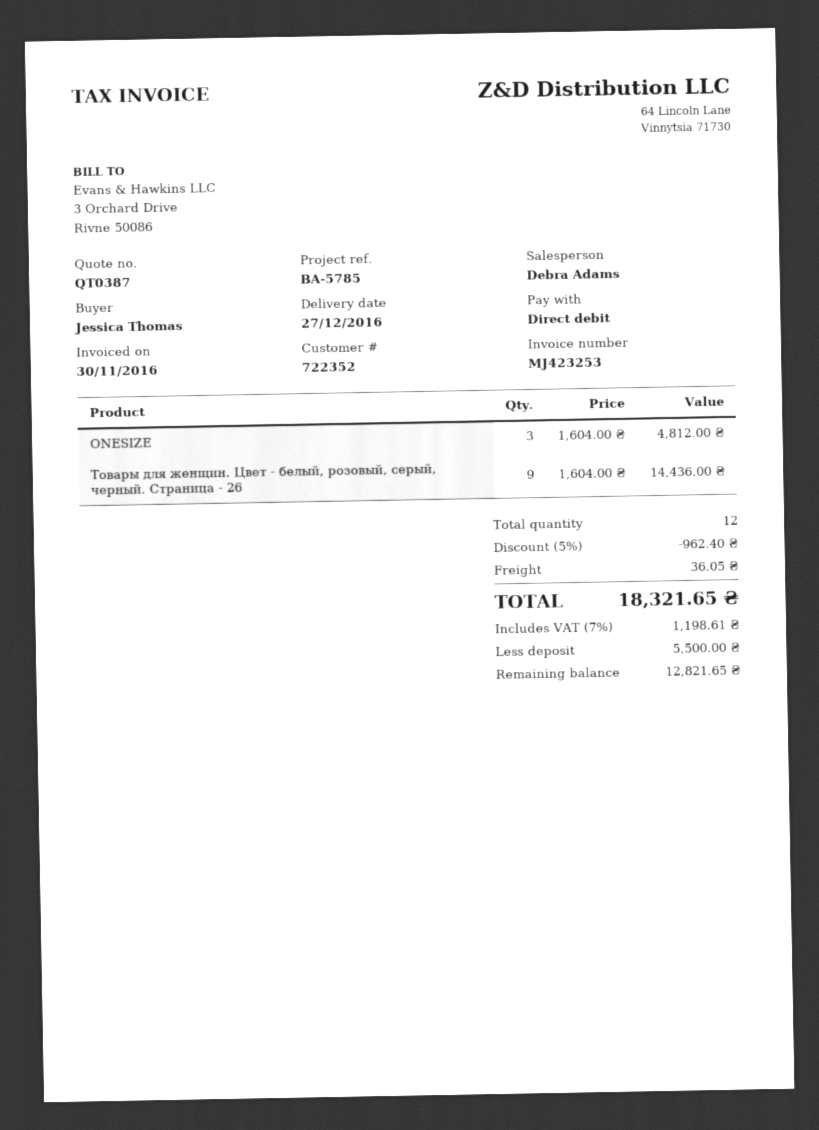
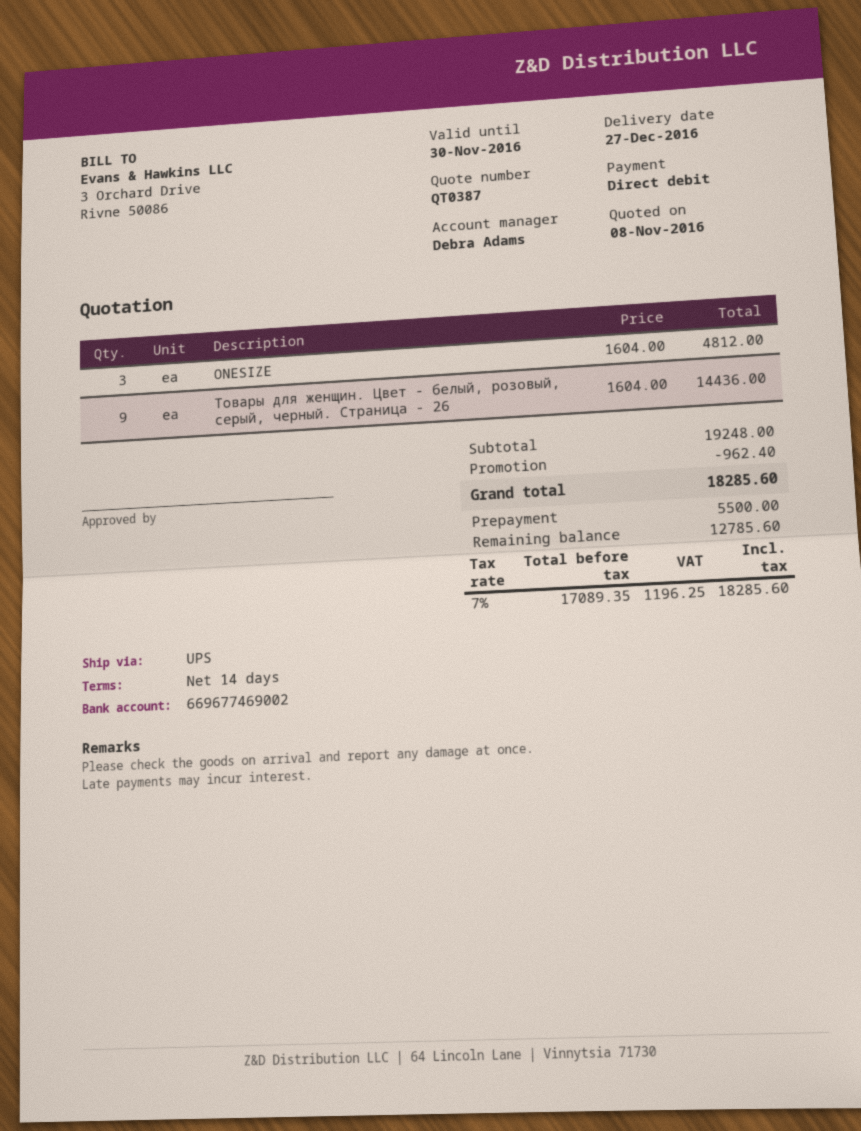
shipping: 36.05 -> none
tax: 7% = 1198.61 -> 7% = 1196.25
total: 18321.65 -> 18285.60
balance: 12821.65 -> 12785.60

